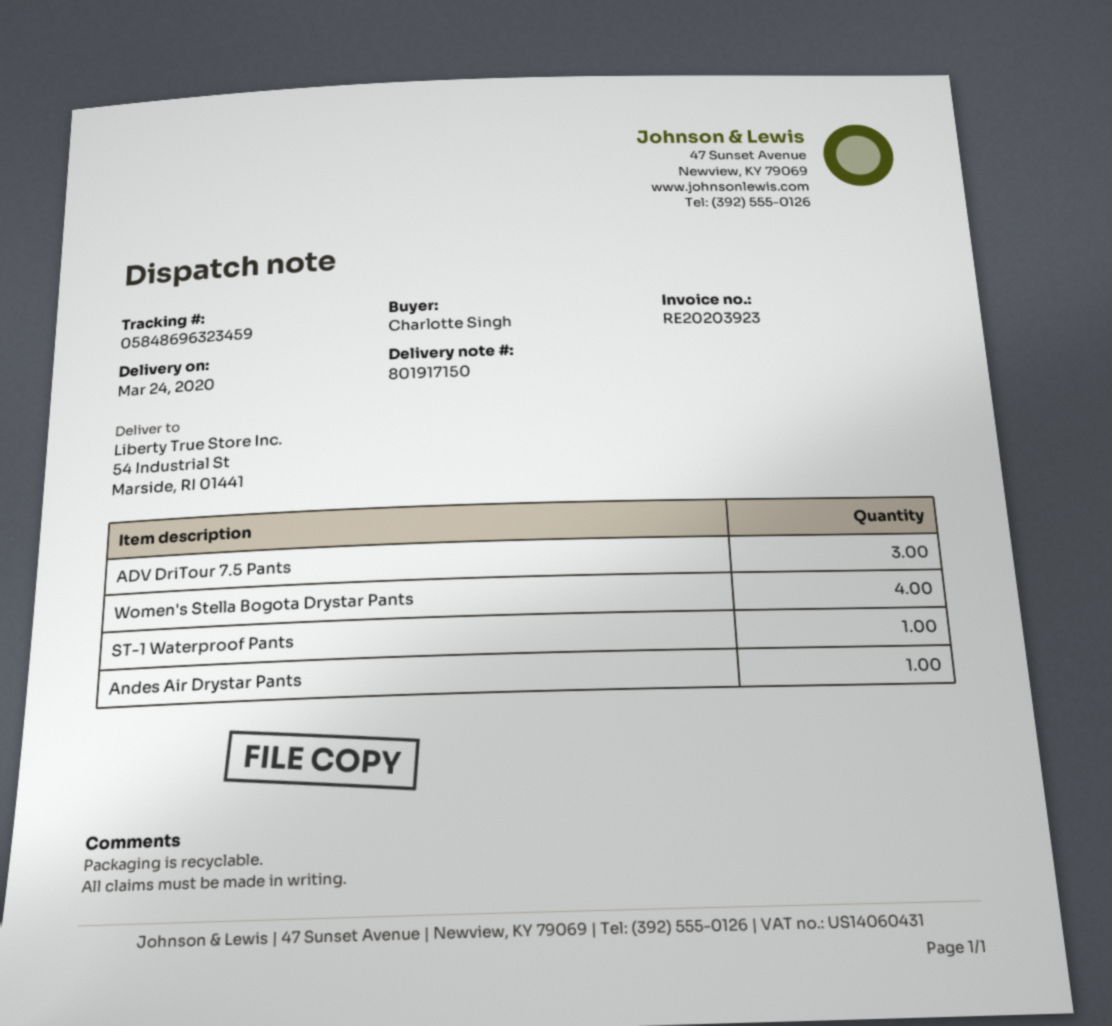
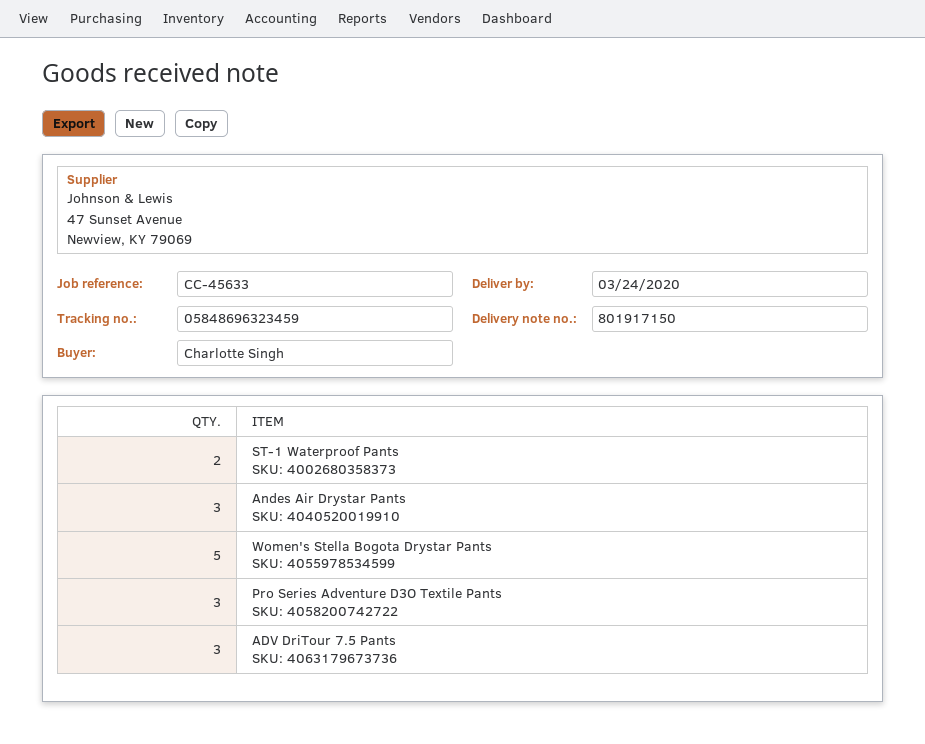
Women's Stella Bogota Drystar Pants: 4 -> 5
ST-1 Waterproof Pants: 1 -> 2
Andes Air Drystar Pants: 1 -> 3
Pro Series Adventure D3O Textile Pants: none -> 3

